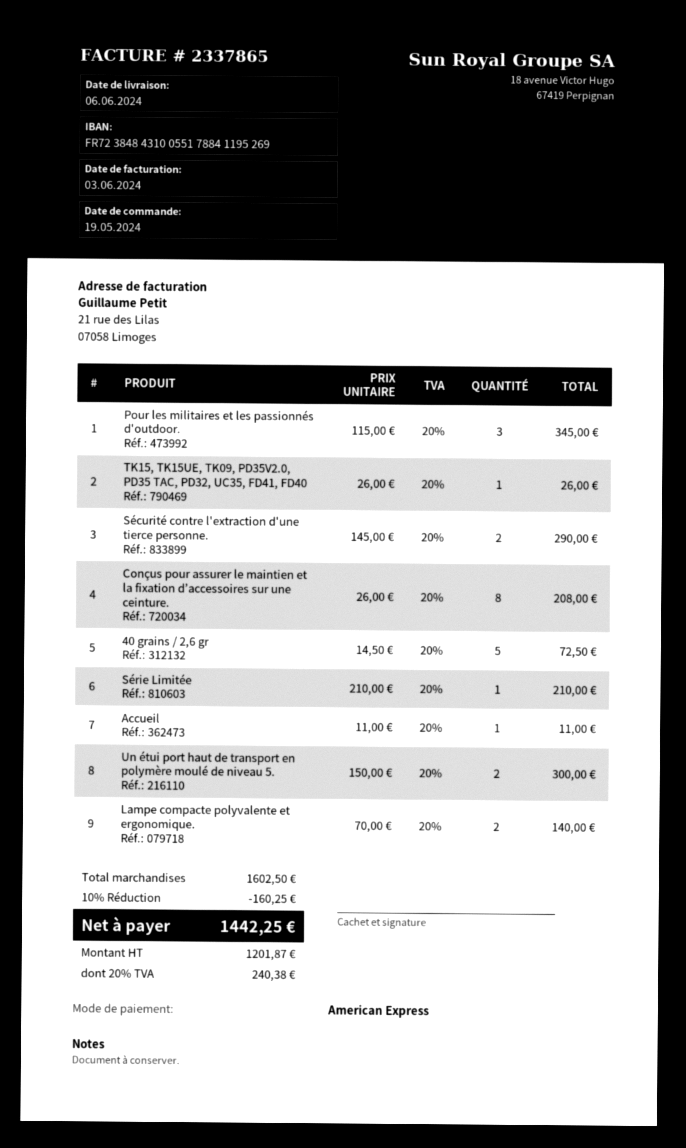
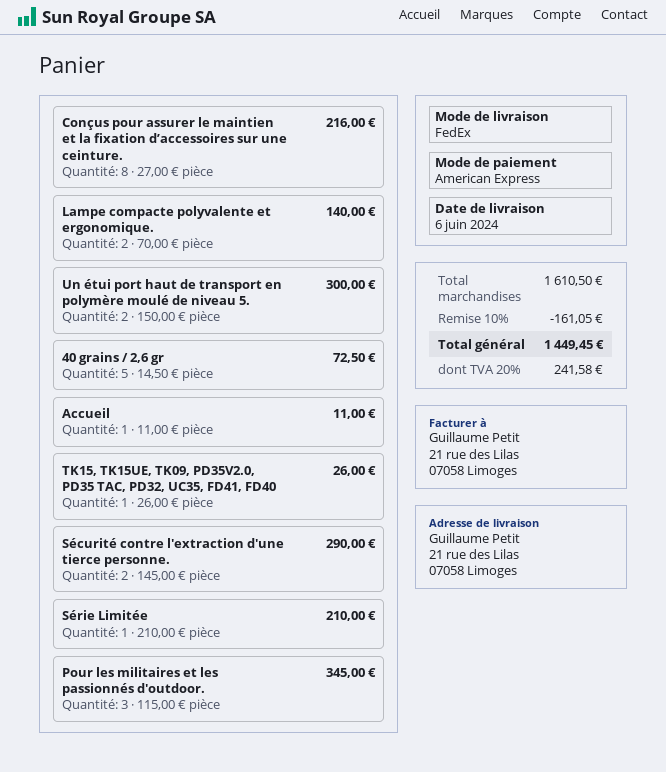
Conçus pour assurer le maintien et la fixation d’accessoires sur une ceinture.: 8 x 26.00 = 208.00 -> 8 x 27.00 = 216.00
subtotal: 1602.50 -> 1610.50
discount: 10% = 160.25 -> 10% = 161.05
tax: 20% = 240.38 -> 20% = 241.58
total: 1442.25 -> 1449.45

